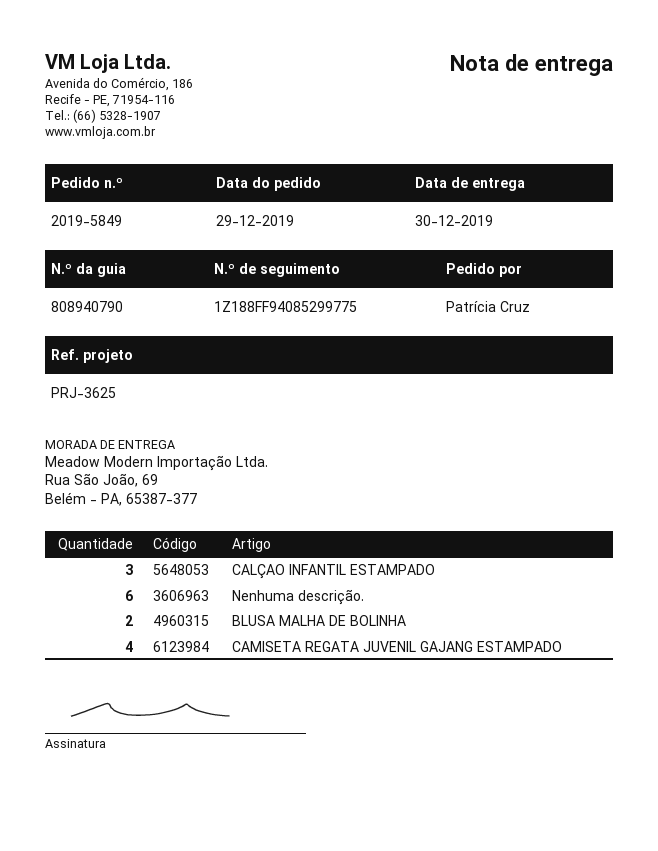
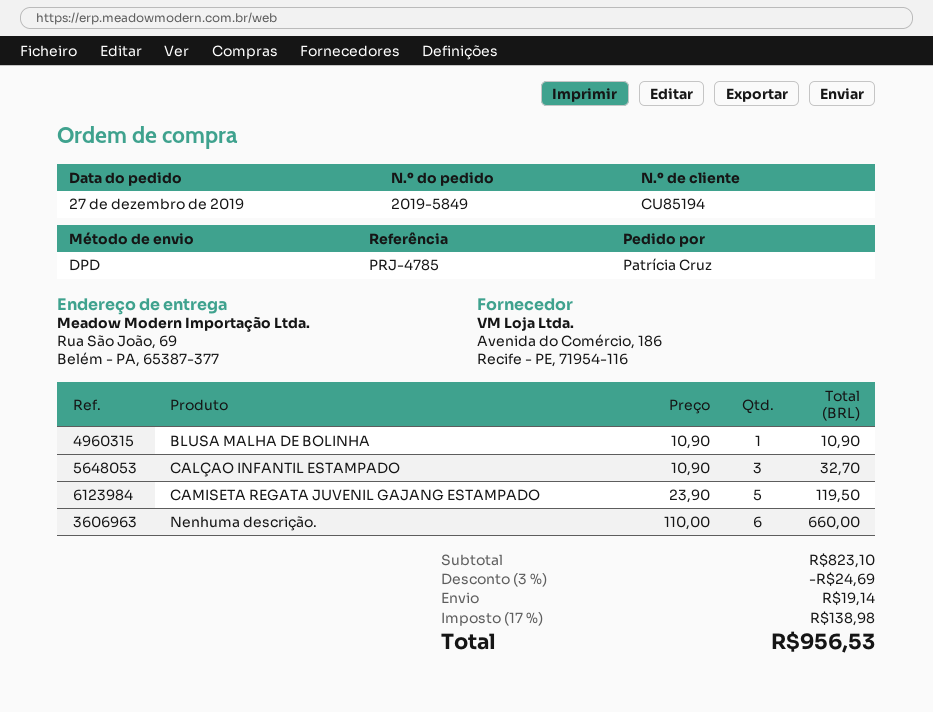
order date: 2019-12-29 -> 2019-12-27
reference: PRJ-3625 -> PRJ-4785
BLUSA MALHA DE BOLINHA: 2 -> 1
CAMISETA REGATA JUVENIL GAJANG ESTAMPADO: 4 -> 5

